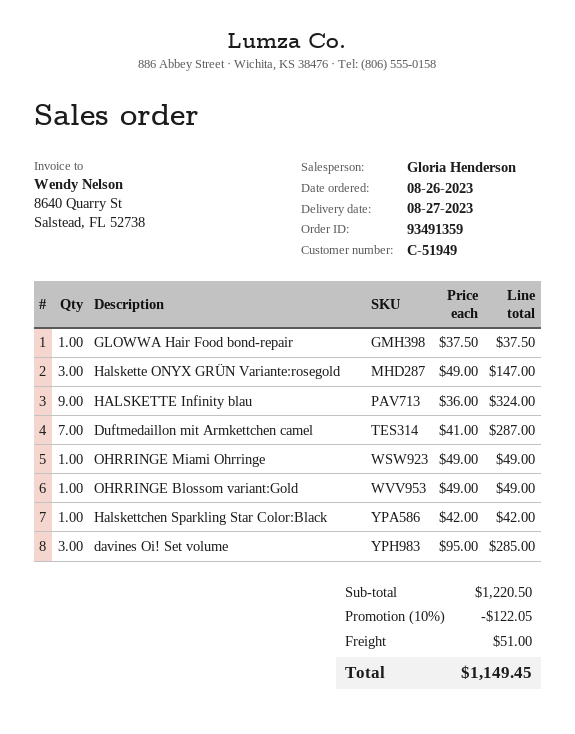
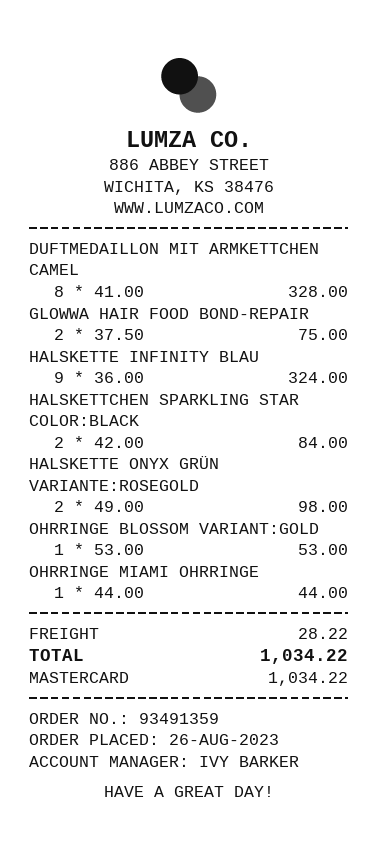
sales rep: Gloria Henderson -> IVY BARKER
GLOWWA Hair Food bond-repair: 1 x 37.50 = 37.50 -> 2 x 37.50 = 75.00
Halskette ONYX GRÜN Variante:rosegold: 3 x 49.00 = 147.00 -> 2 x 49.00 = 98.00
Duftmedaillon mit Armkettchen camel: 7 x 41.00 = 287.00 -> 8 x 41.00 = 328.00
OHRRINGE Miami Ohrringe: 1 x 49.00 = 49.00 -> 1 x 44.00 = 44.00
OHRRINGE Blossom variant:Gold: 1 x 49.00 = 49.00 -> 1 x 53.00 = 53.00
Halskettchen Sparkling Star Color:Black: 1 x 42.00 = 42.00 -> 2 x 42.00 = 84.00
davines Oi! Set volume: 3 x 95.00 = 285.00 -> none
discount: 10% = 122.05 -> none
shipping: 51.00 -> 28.22
total: 1149.45 -> 1034.22

